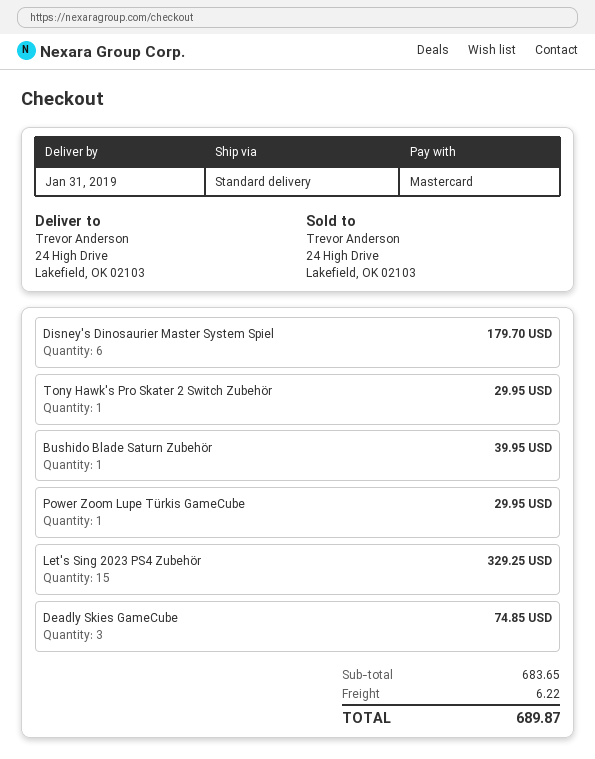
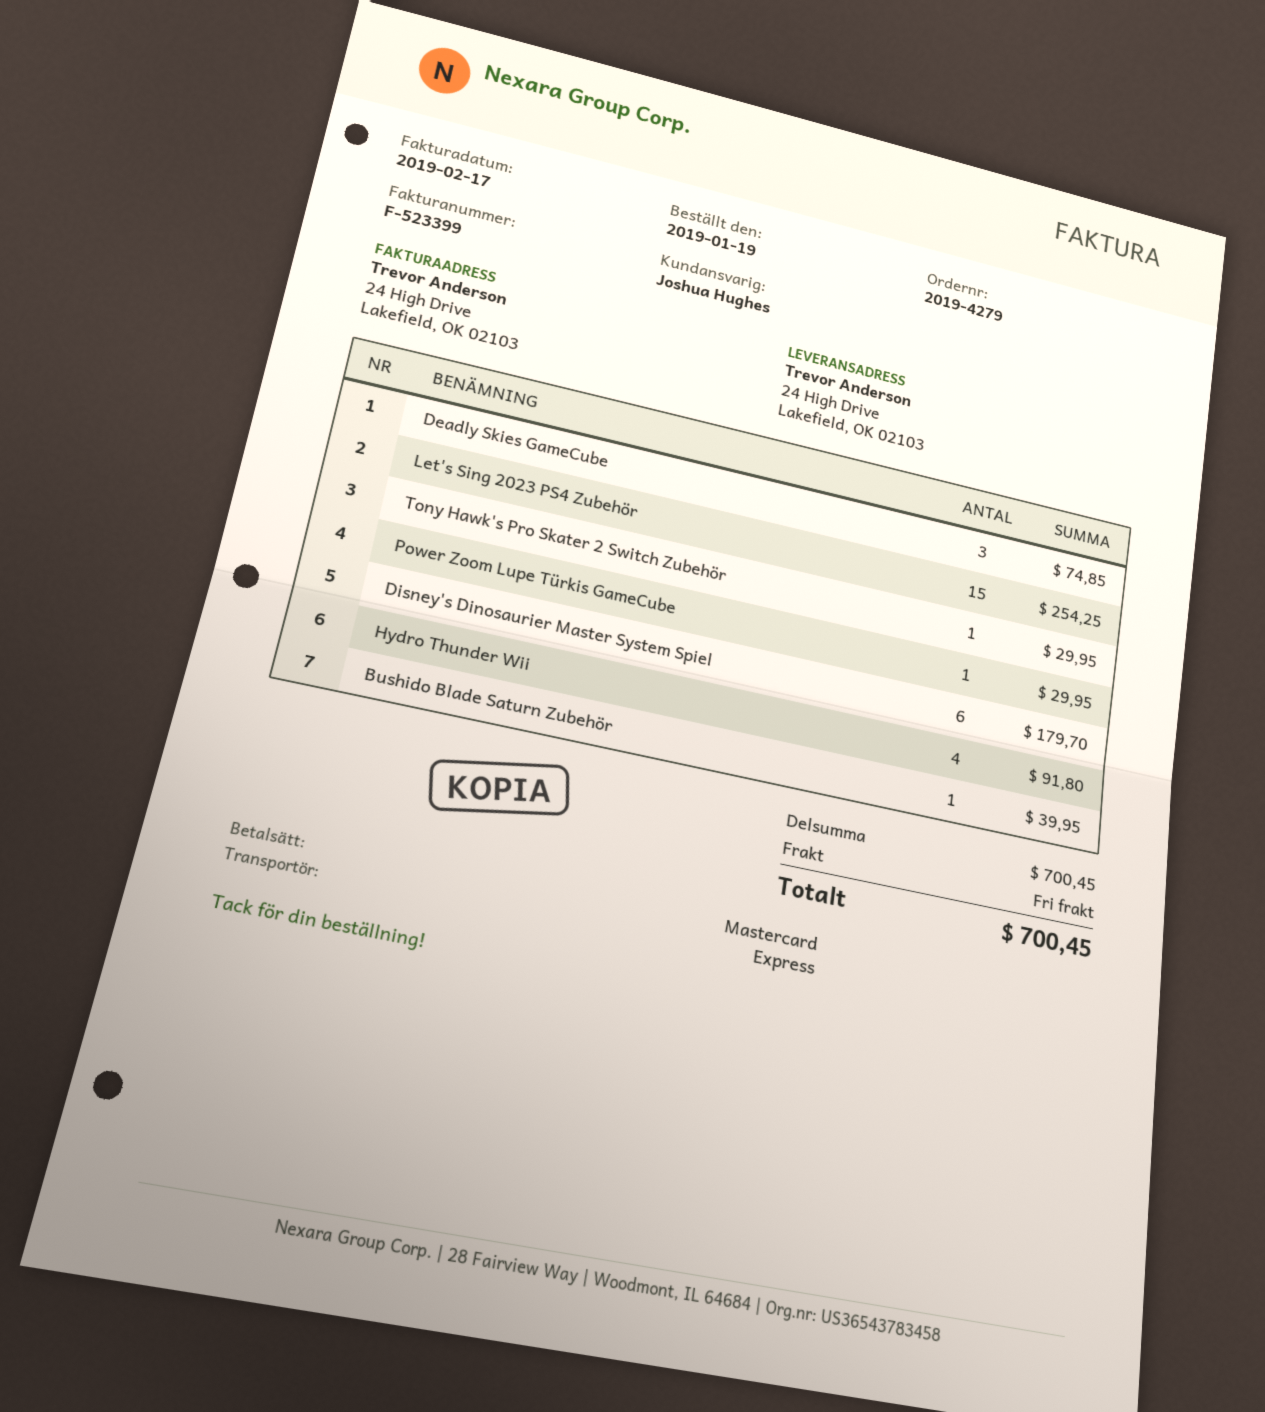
shipping method: standard -> express
Let's Sing 2023 PS4 Zubehör: 15 for 329.25 -> 15 for 254.25
Hydro Thunder Wii: none -> 4 for 91.80
subtotal: 683.65 -> 700.45
shipping: 6.22 -> 0.00
total: 689.87 -> 700.45

